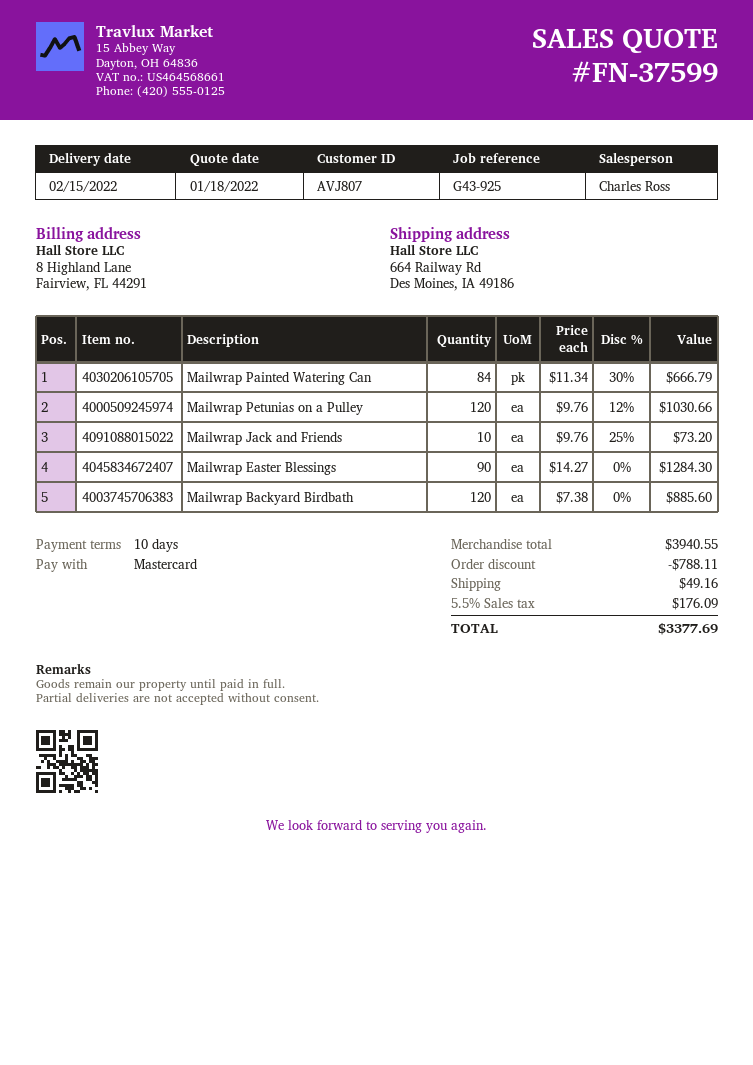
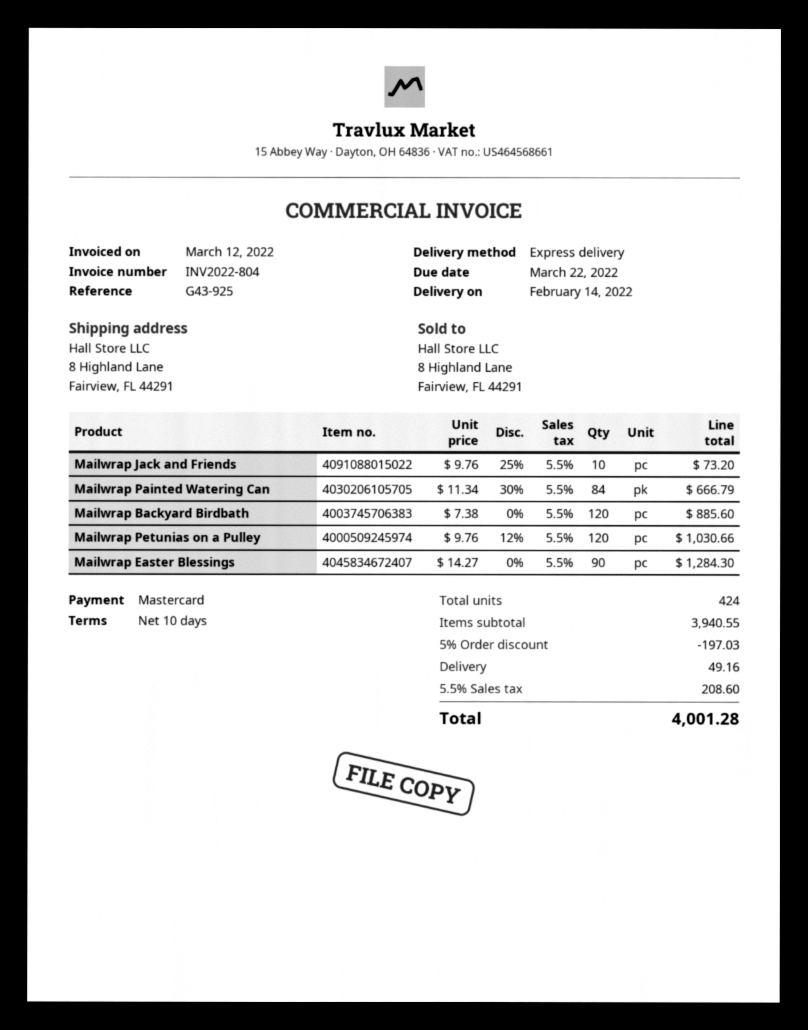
delivery date: 2022-02-15 -> 2022-02-14
ship to: 664 Railway Rd, Des Moines, IA 49186 -> 8 Highland Lane, Fairview, FL 44291
discount: 788.11 -> 197.03
tax: 5.5% = 176.09 -> 5.5% = 208.60
total: 3377.69 -> 4001.28

